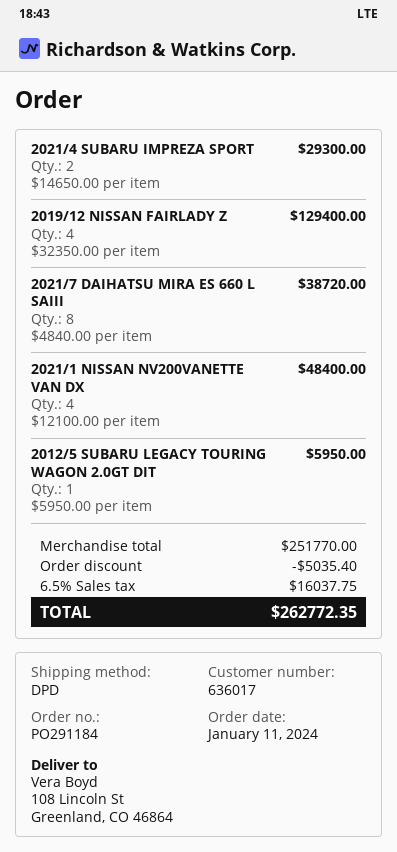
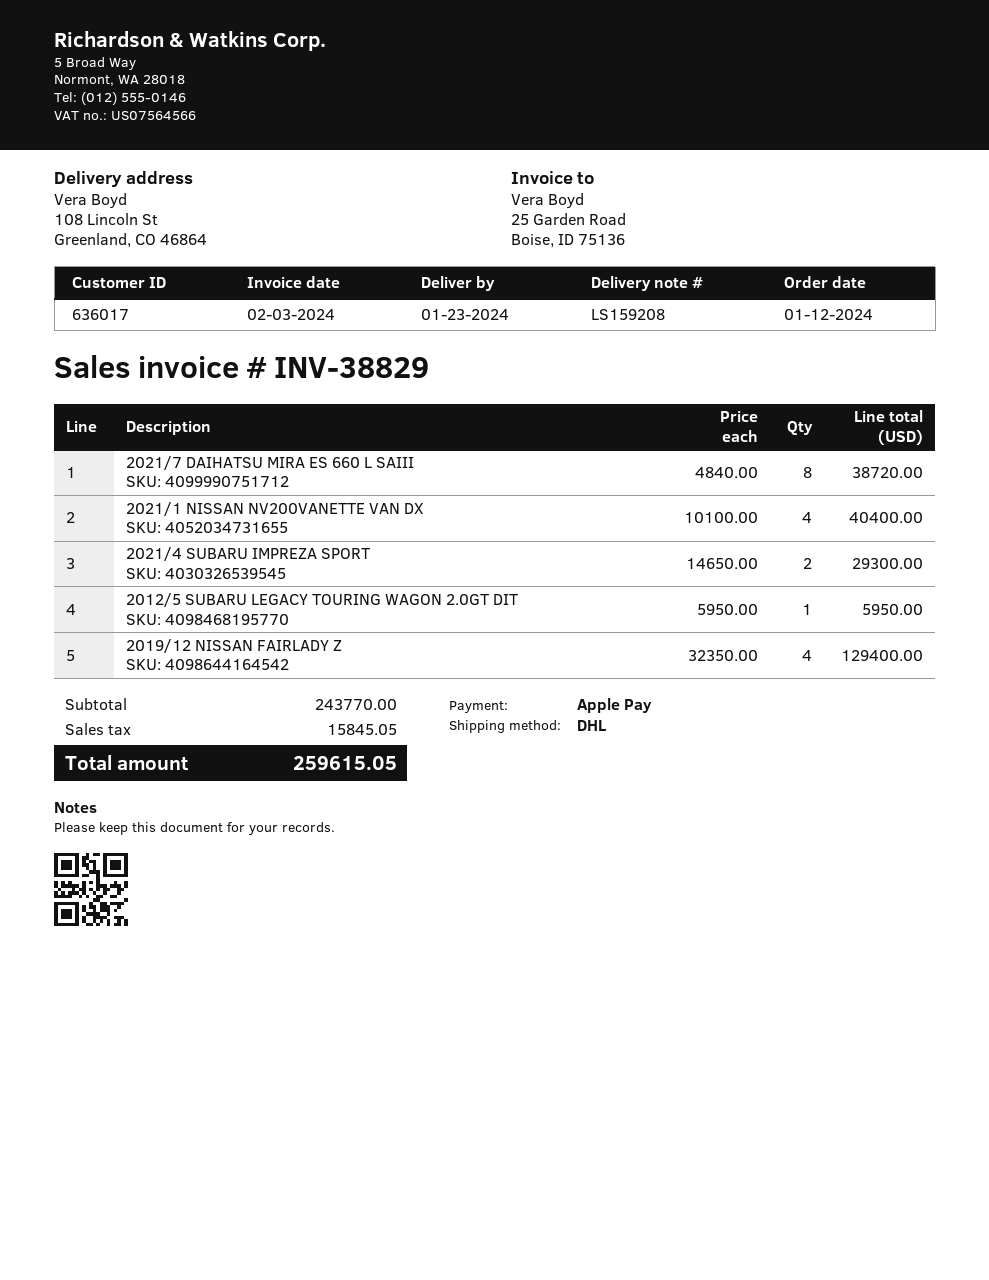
order date: 2024-01-11 -> 2024-01-12
shipping method: DPD -> DHL
2021/1 NISSAN NV200VANETTE VAN DX: 4 x 12100.00 = 48400.00 -> 4 x 10100.00 = 40400.00
subtotal: 251770.00 -> 243770.00
discount: 5035.40 -> none
tax: 16037.75 -> 15845.05
total: 262772.35 -> 259615.05

